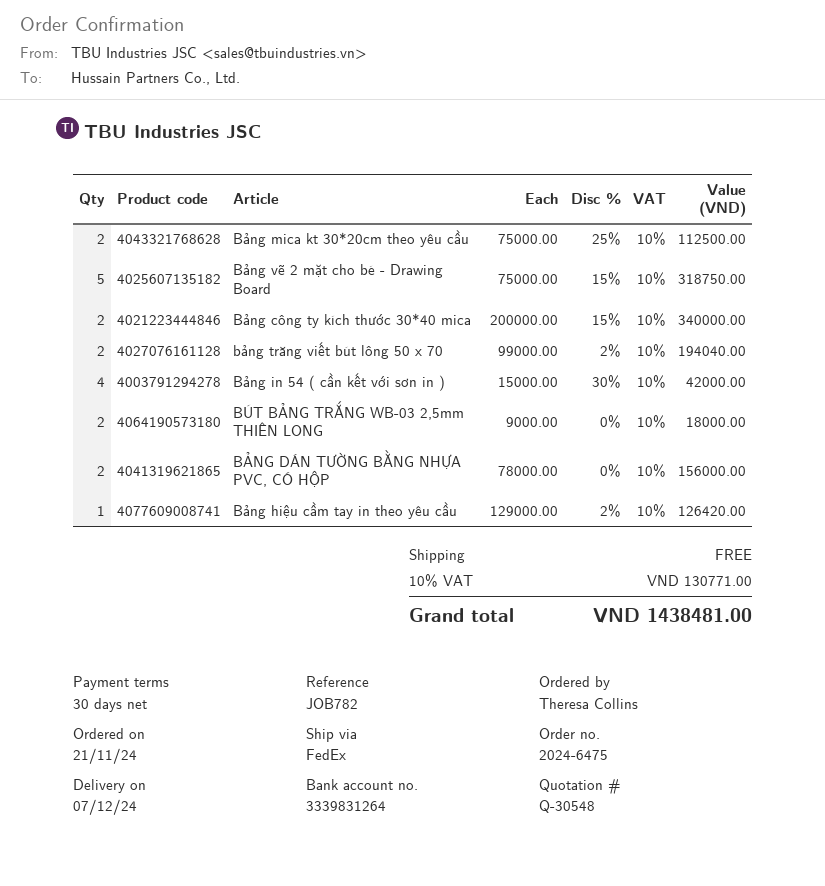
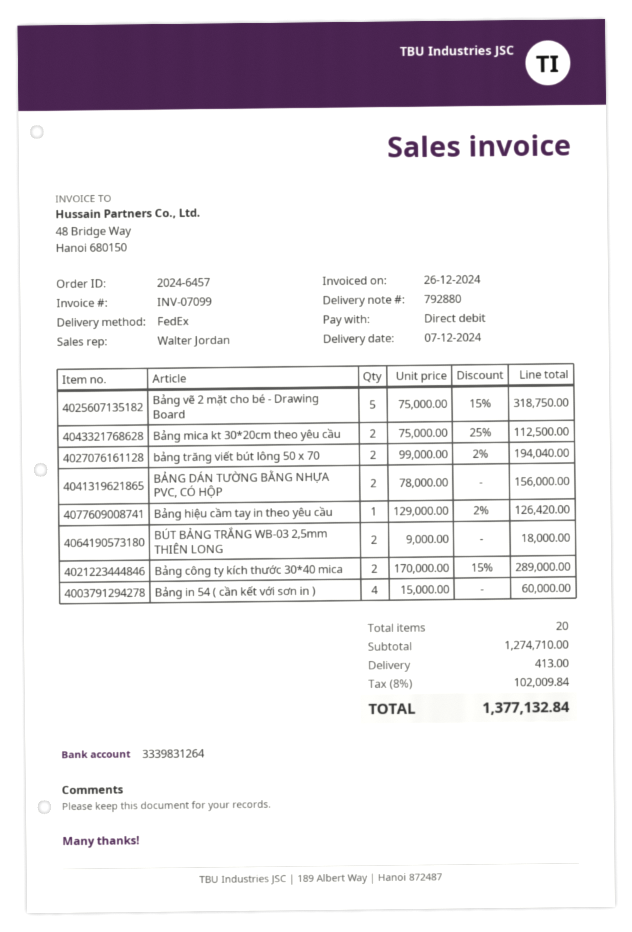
order number: 2024-6475 -> 2024-6457
Bảng công ty kích thước 30*40 mica: 2 x 200000.00 - 15% = 340000.00 -> 2 x 170000.00 - 15% = 289000.00
Bảng in 54 ( cần kết với sơn in ): 4 x 15000.00 - 30% = 42000.00 -> 4 x 15000.00 = 60000.00
shipping: 0.00 -> 413.00
tax: 10% = 130771.00 -> 8% = 102009.84
total: 1438481.00 -> 1377132.84

